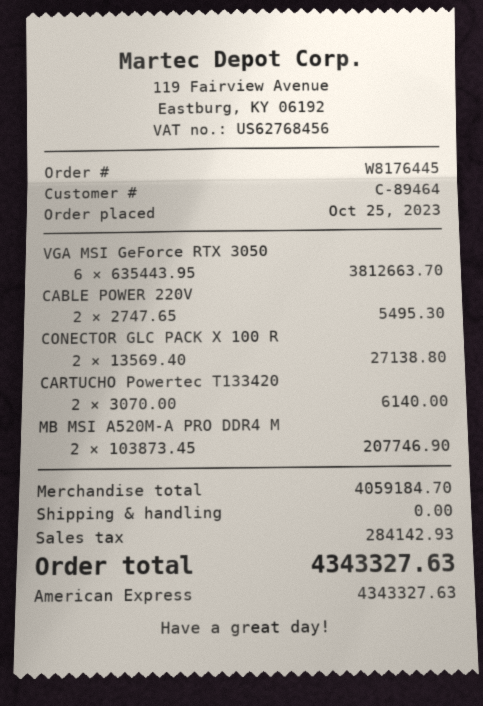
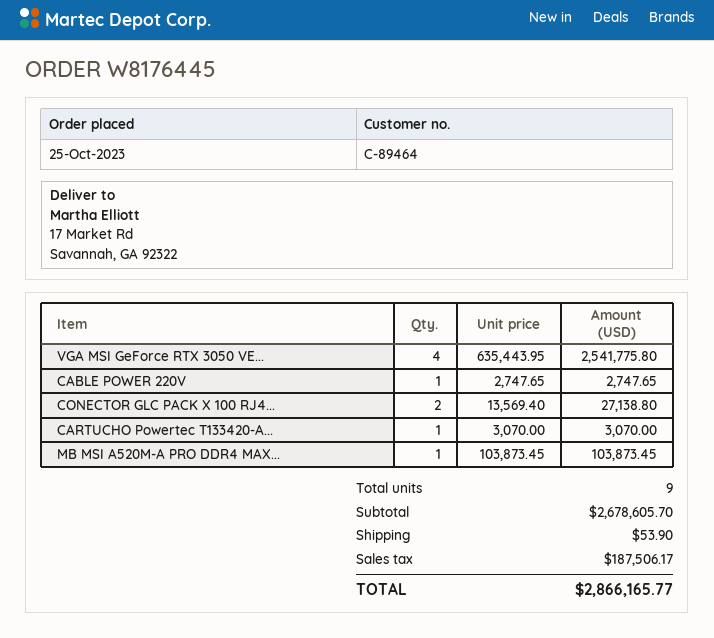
VGA MSI GeForce RTX 3050: 6 x 635443.95 = 3812663.70 -> 4 x 635443.95 = 2541775.80
CABLE POWER 220V: 2 x 2747.65 = 5495.30 -> 1 x 2747.65 = 2747.65
CARTUCHO Powertec T133420: 2 x 3070.00 = 6140.00 -> 1 x 3070.00 = 3070.00
MB MSI A520M-A PRO DDR4 M: 2 x 103873.45 = 207746.90 -> 1 x 103873.45 = 103873.45
subtotal: 4059184.70 -> 2678605.70
shipping: 0.00 -> 53.90
tax: 284142.93 -> 187506.17
total: 4343327.63 -> 2866165.77

